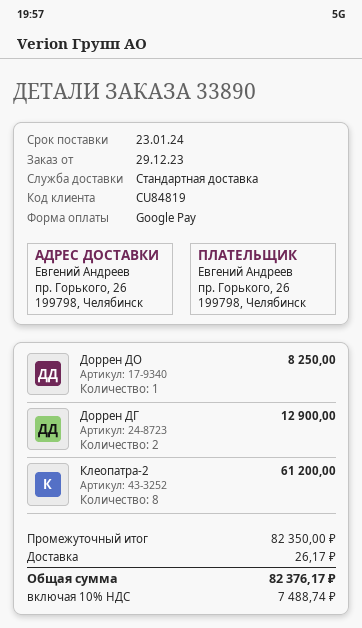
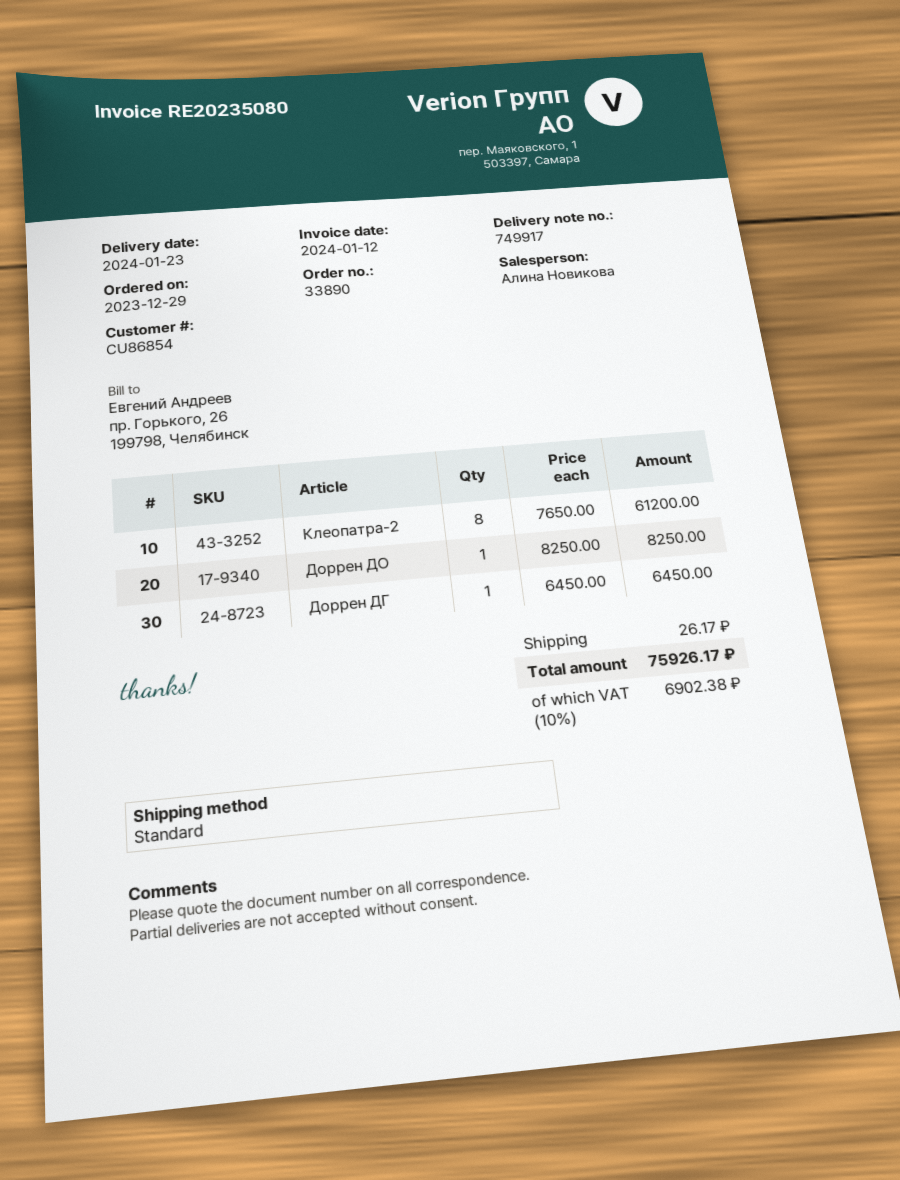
customer number: CU84819 -> CU86854
Доррен ДГ: 2 for 12900.00 -> 1 for 6450.00
tax: 10% = 7488.74 -> 10% = 6902.38
total: 82376.17 -> 75926.17

